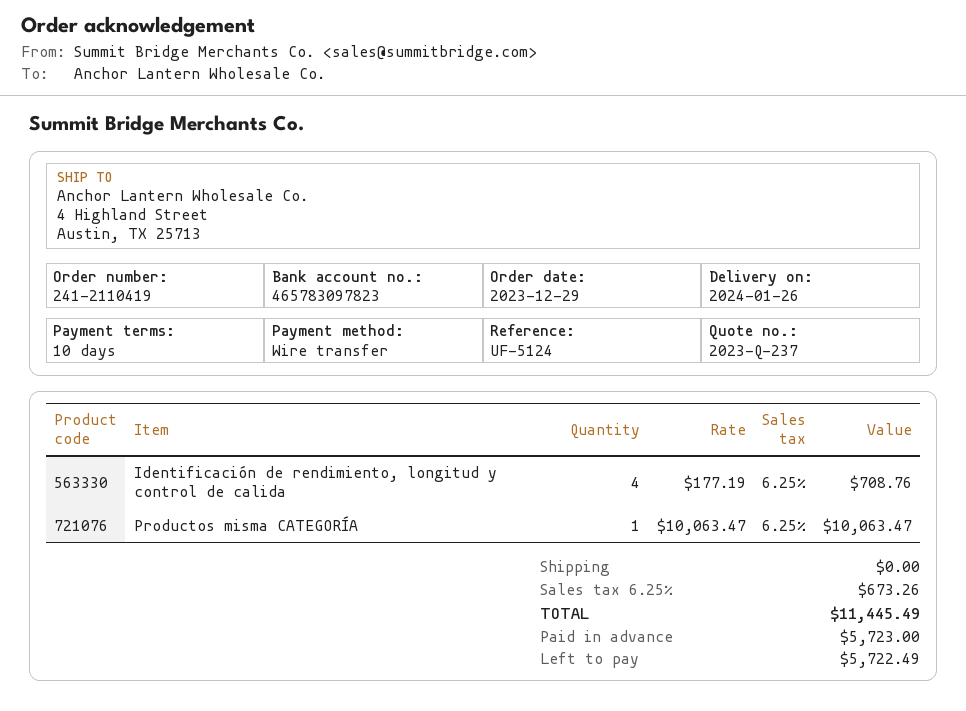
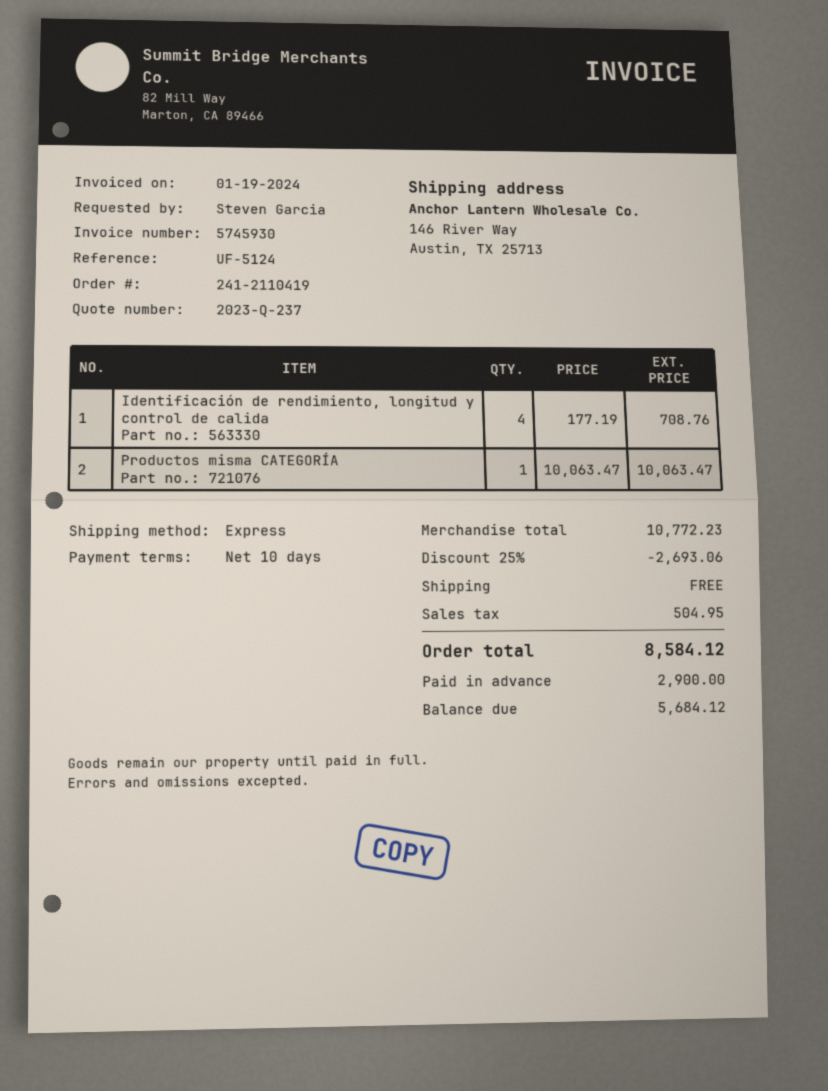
ship to: 4 Highland Street, Austin, TX 25713 -> 146 River Way, Austin, TX 25713
discount: none -> 25% = 2693.06
tax: 673.26 -> 504.95
total: 11445.49 -> 8584.12
deposit: 5723.00 -> 2900.00
balance: 5722.49 -> 5684.12

